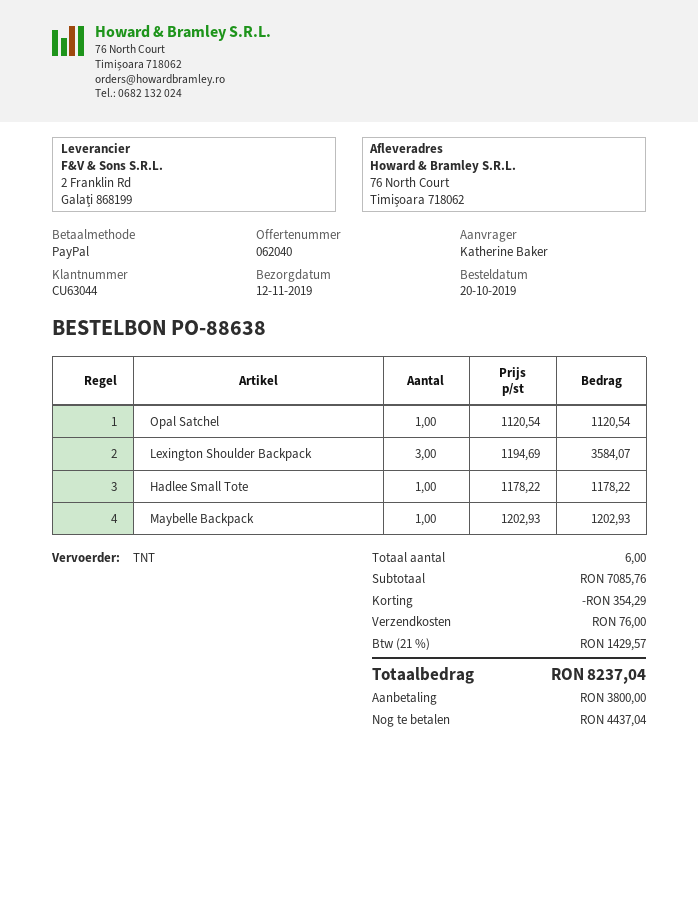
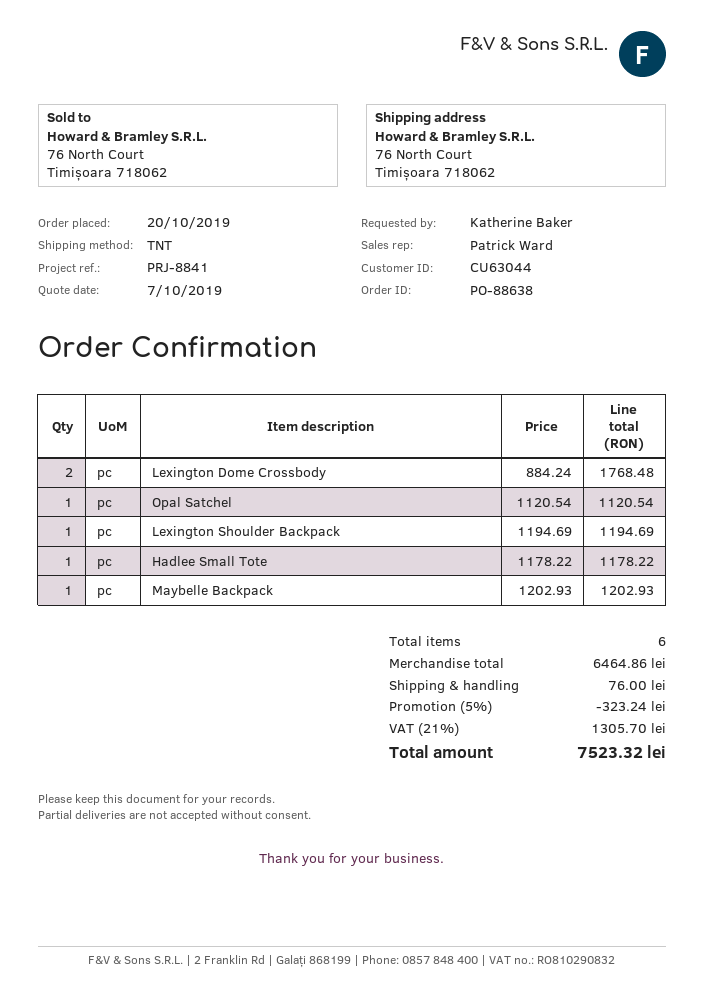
Lexington Shoulder Backpack: 3 x 1194.69 = 3584.07 -> 1 x 1194.69 = 1194.69
Lexington Dome Crossbody: none -> 2 x 884.24 = 1768.48
subtotal: 7085.76 -> 6464.86
discount: 354.29 -> 323.24
tax: 21% = 1429.57 -> 21% = 1305.70
total: 8237.04 -> 7523.32

